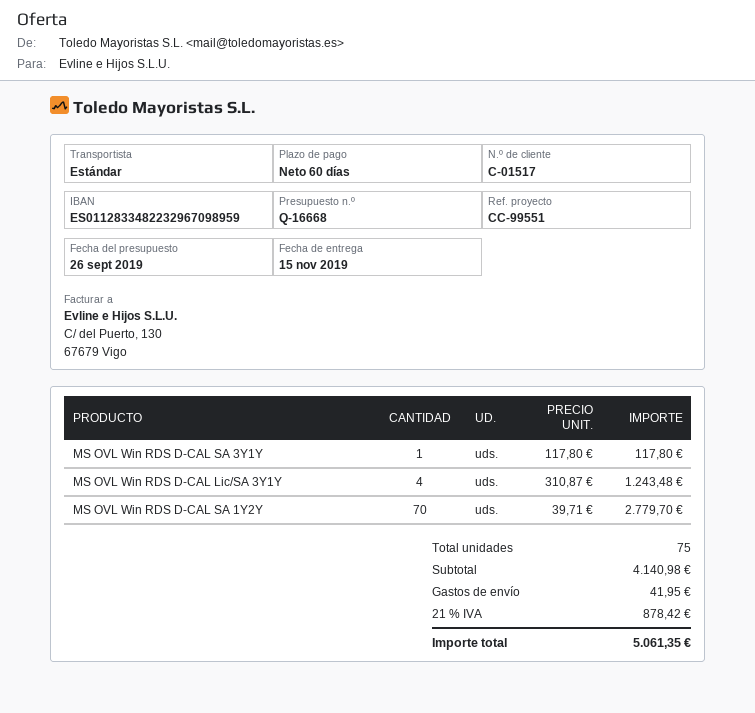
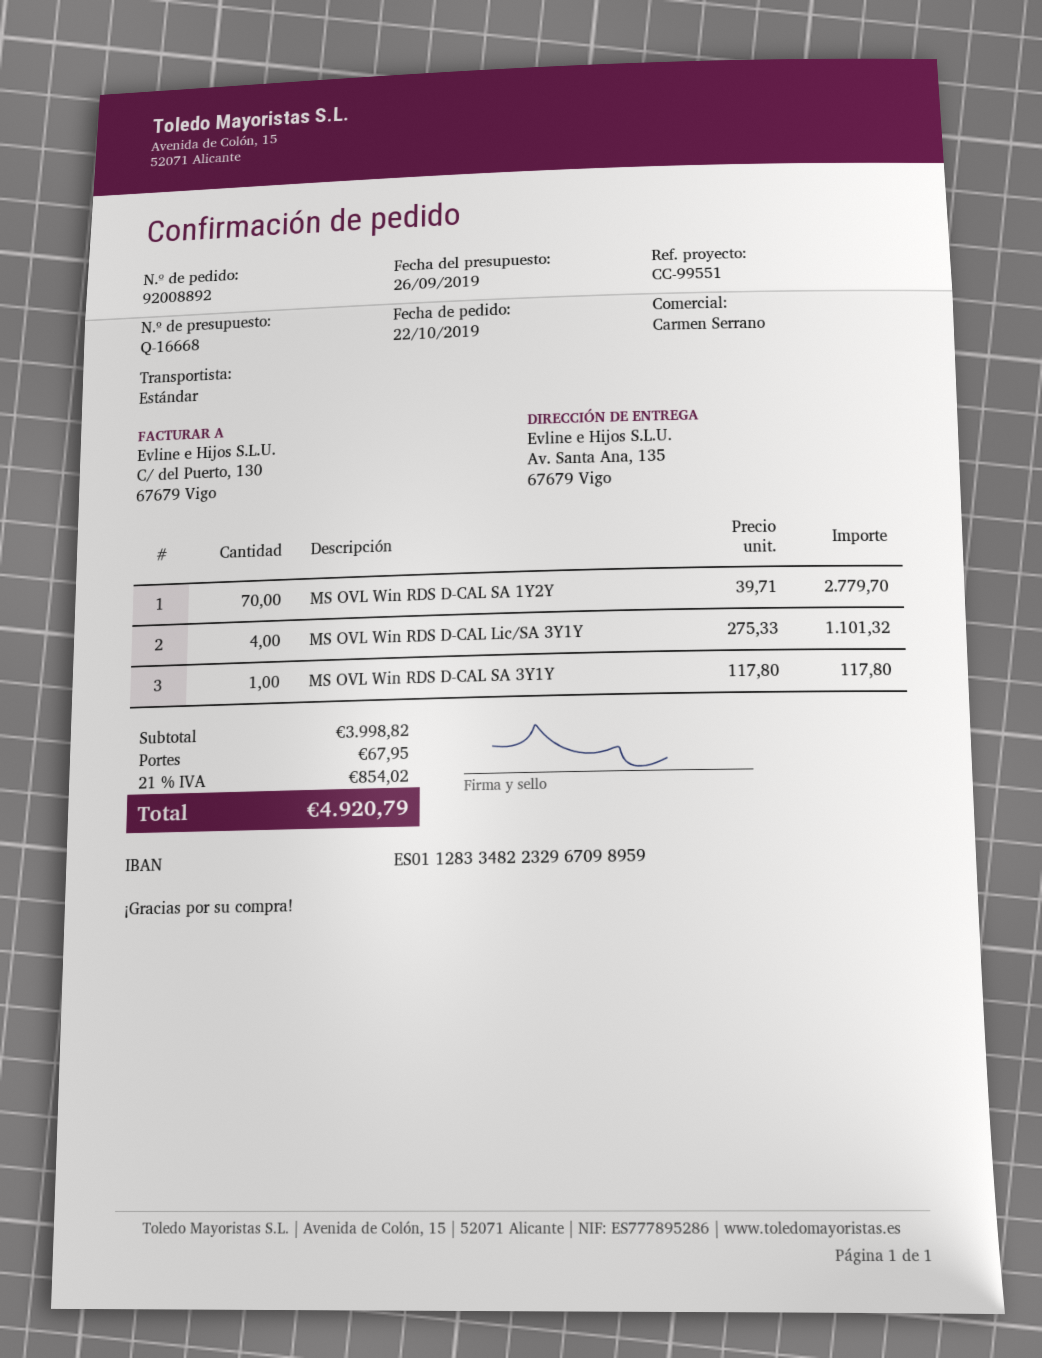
MS OVL Win RDS D-CAL Lic/SA 3Y1Y: 4 x 310.87 = 1243.48 -> 4 x 275.33 = 1101.32
subtotal: 4140.98 -> 3998.82
shipping: 41.95 -> 67.95
tax: 21% = 878.42 -> 21% = 854.02
total: 5061.35 -> 4920.79

